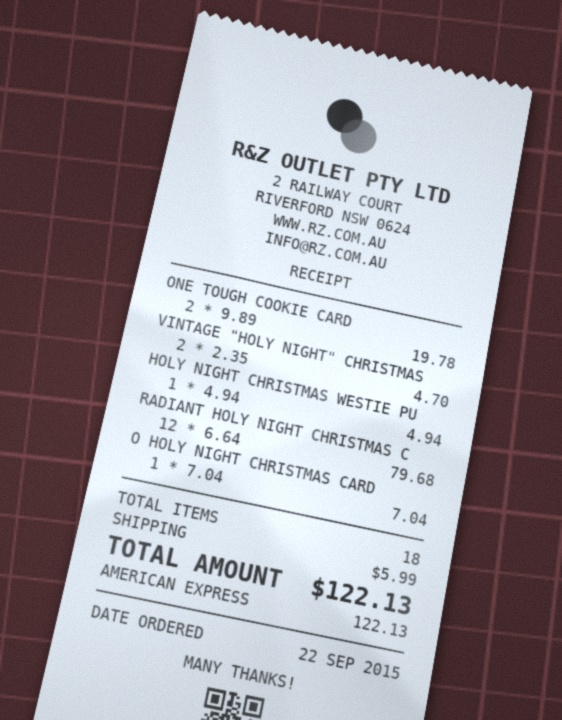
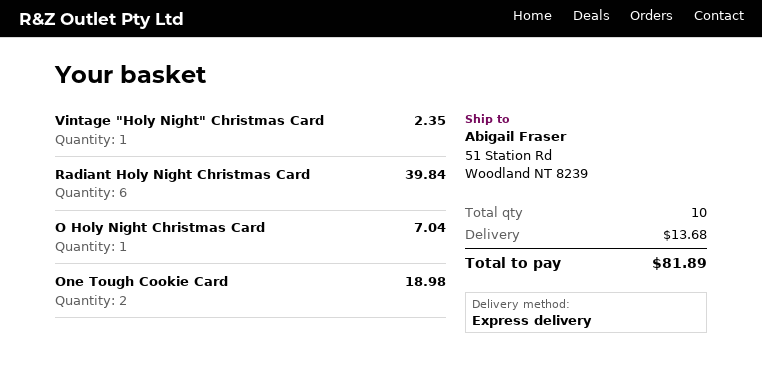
ONE TOUGH COOKIE CARD: 2 for 19.78 -> 2 for 18.98
VINTAGE "HOLY NIGHT" CHRISTMAS: 2 for 4.70 -> 1 for 2.35
HOLY NIGHT CHRISTMAS WESTIE PU: 1 for 4.94 -> none
RADIANT HOLY NIGHT CHRISTMAS C: 12 for 79.68 -> 6 for 39.84
total quantity: 18 -> 10
shipping: 5.99 -> 13.68
total: 122.13 -> 81.89

